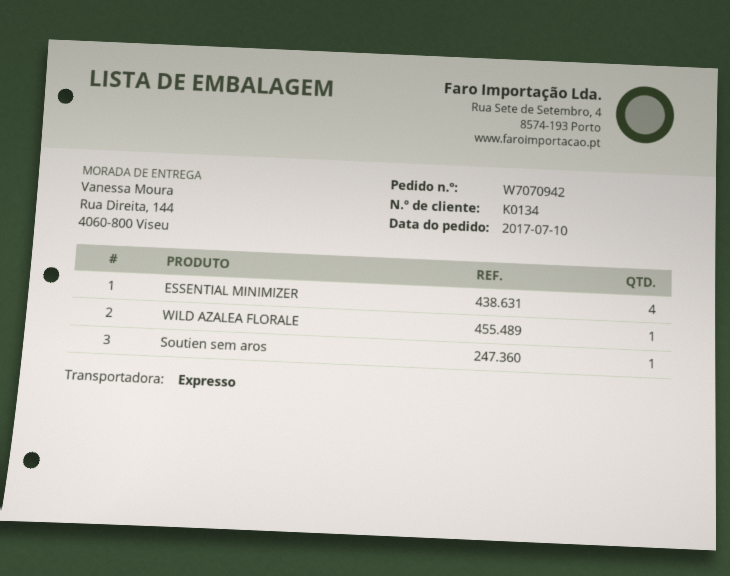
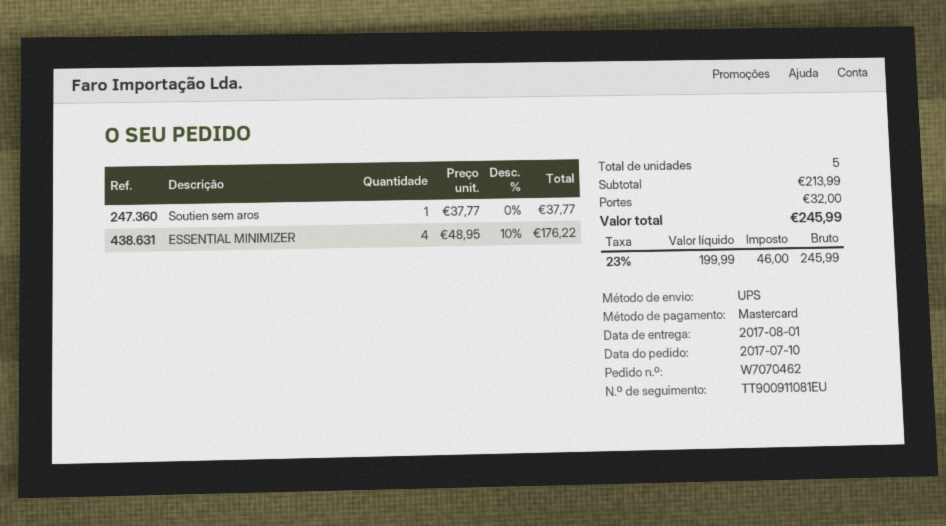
order number: W7070942 -> W7070462
shipping method: express -> UPS
WILD AZALEA FLORALE: 1 -> none

